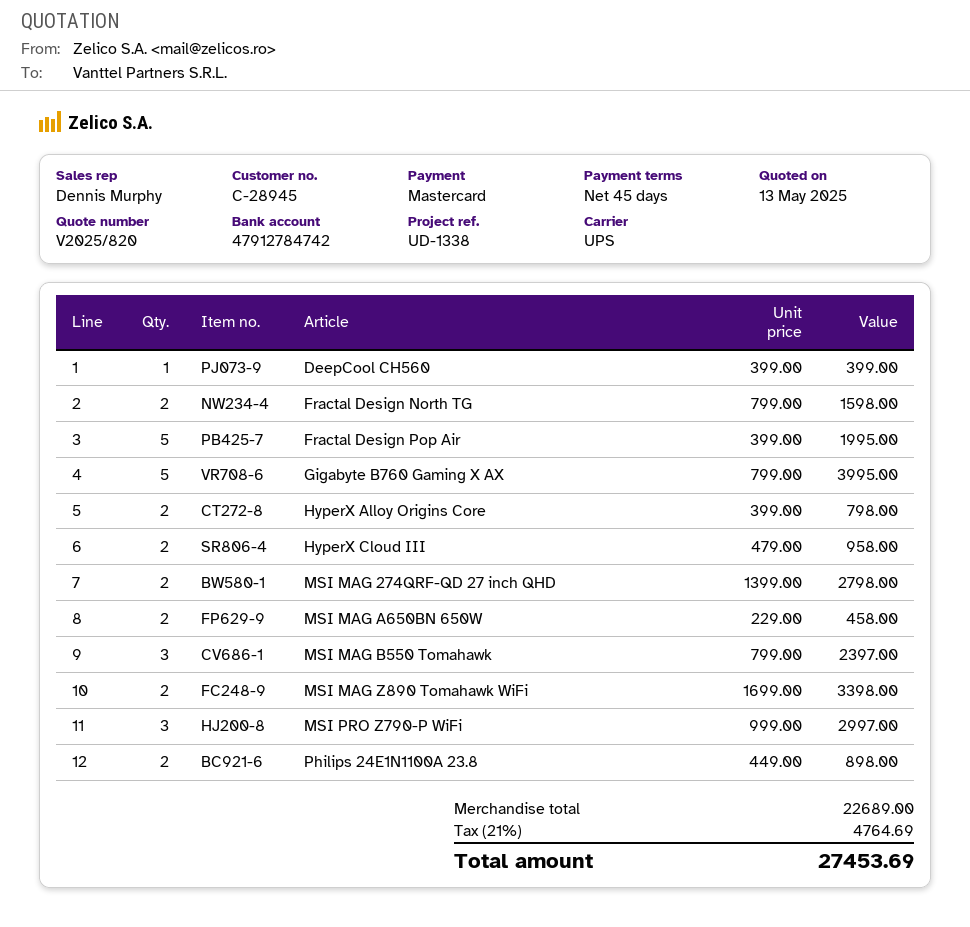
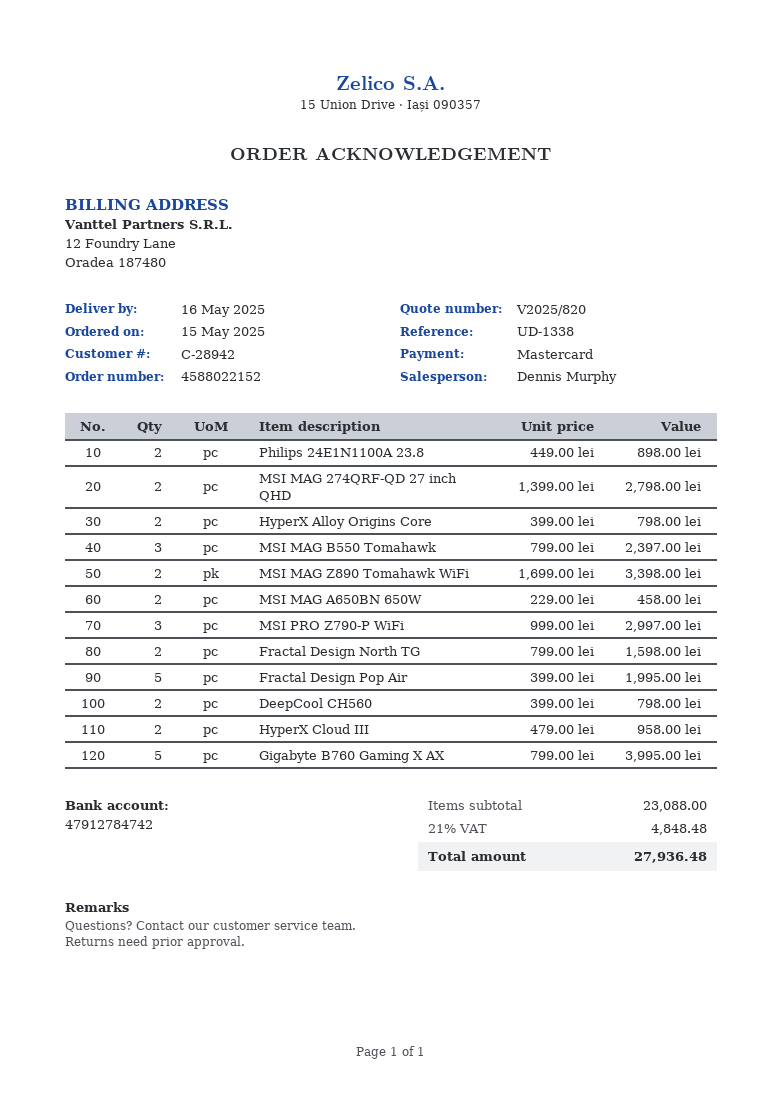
customer number: C-28945 -> C-28942
DeepCool CH560: 1 x 399.00 = 399.00 -> 2 x 399.00 = 798.00
subtotal: 22689.00 -> 23088.00
tax: 21% = 4764.69 -> 21% = 4848.48
total: 27453.69 -> 27936.48

